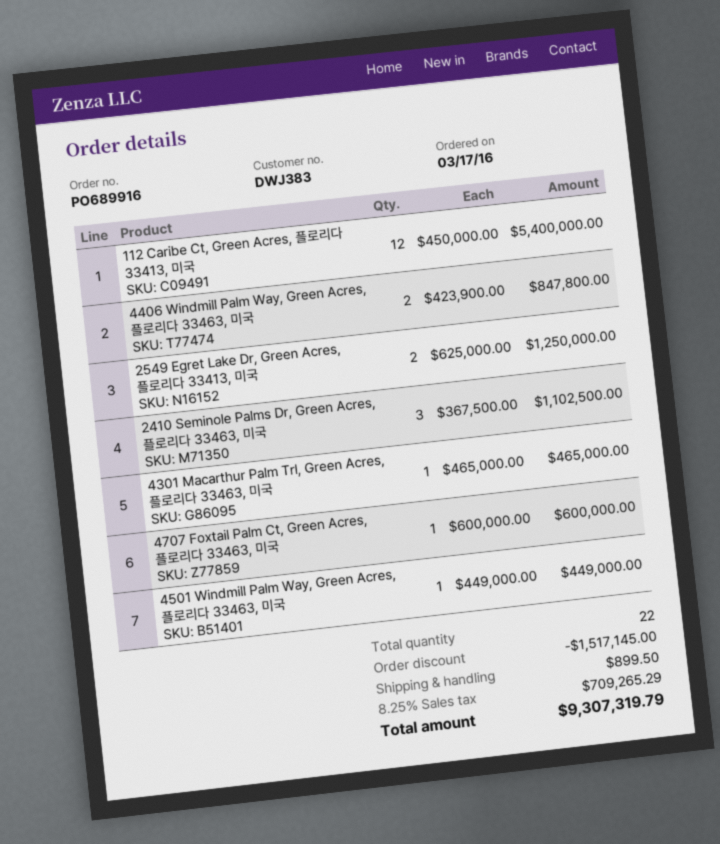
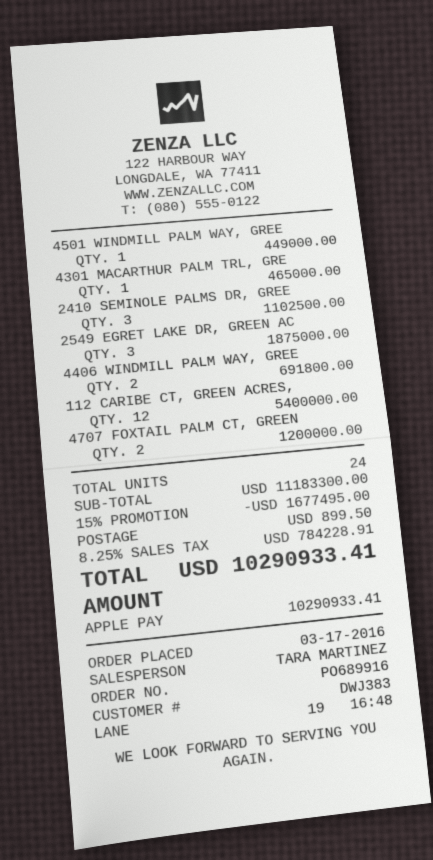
4406 Windmill Palm Way, Green Acres, 플로리다 33463, 미국: 2 for 847800.00 -> 2 for 691800.00
2549 Egret Lake Dr, Green Acres, 플로리다 33413, 미국: 2 for 1250000.00 -> 3 for 1875000.00
4707 Foxtail Palm Ct, Green Acres, 플로리다 33463, 미국: 1 for 600000.00 -> 2 for 1200000.00
total quantity: 22 -> 24
discount: 1517145.00 -> 1677495.00
tax: 8.25% = 709265.29 -> 8.25% = 784228.91
total: 9307319.79 -> 10290933.41

